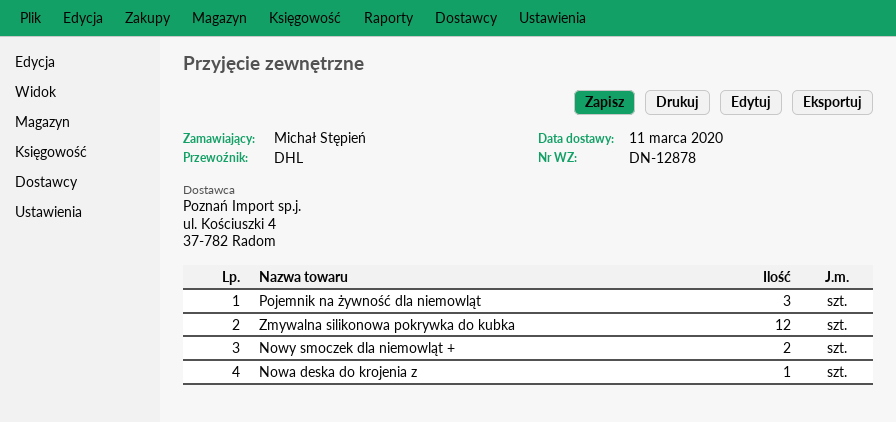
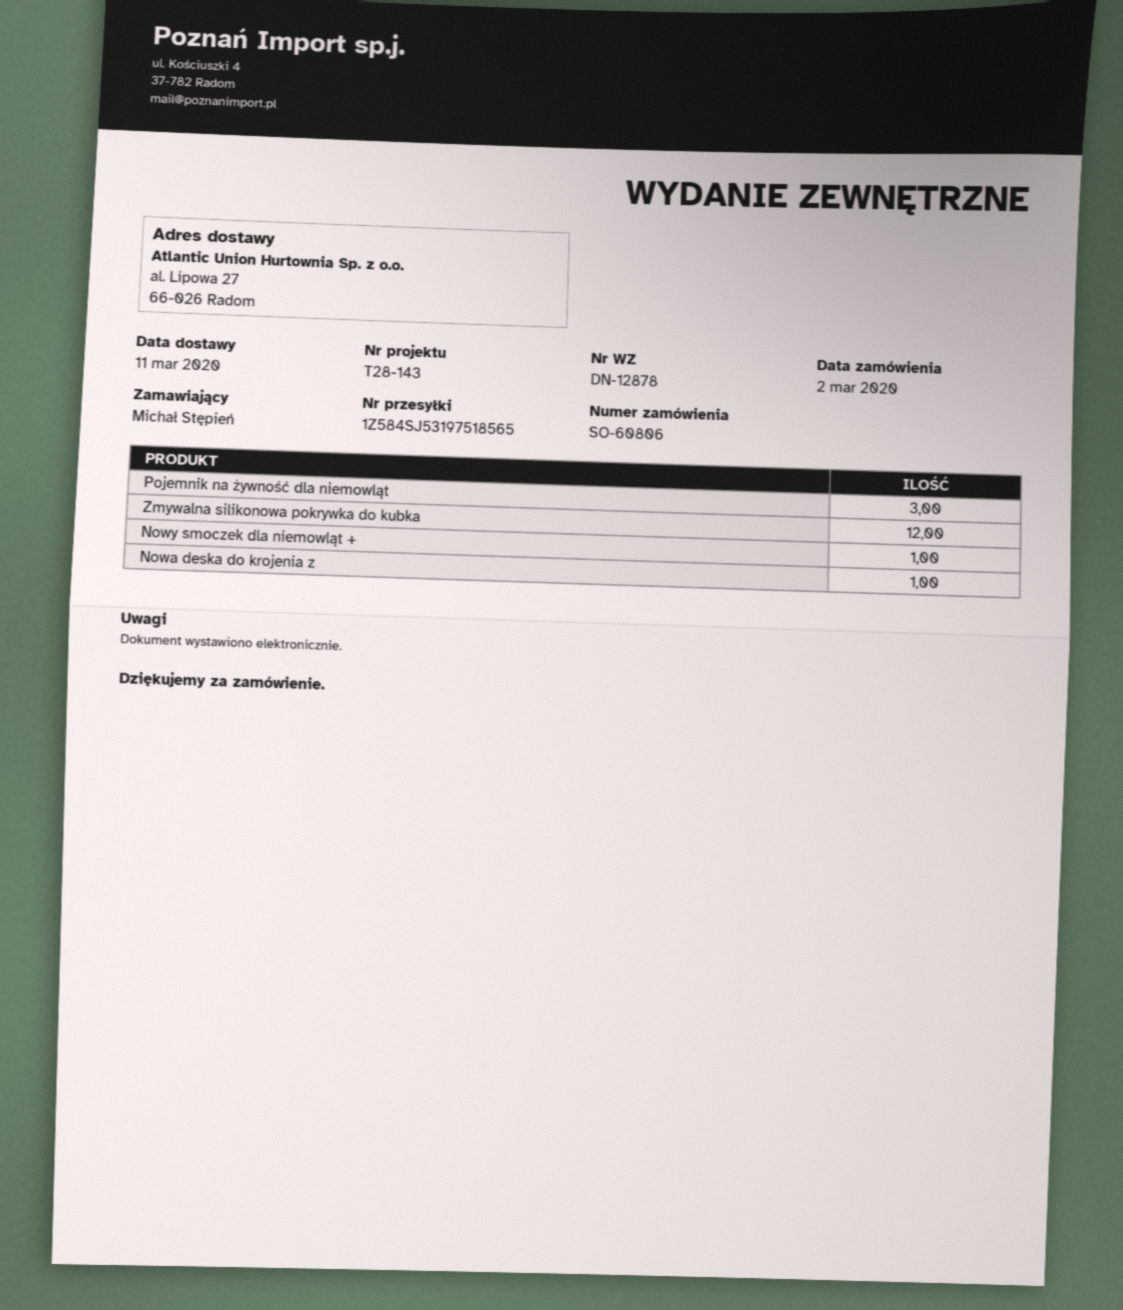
Nowy smoczek dla niemowląt +: 2 -> 1

